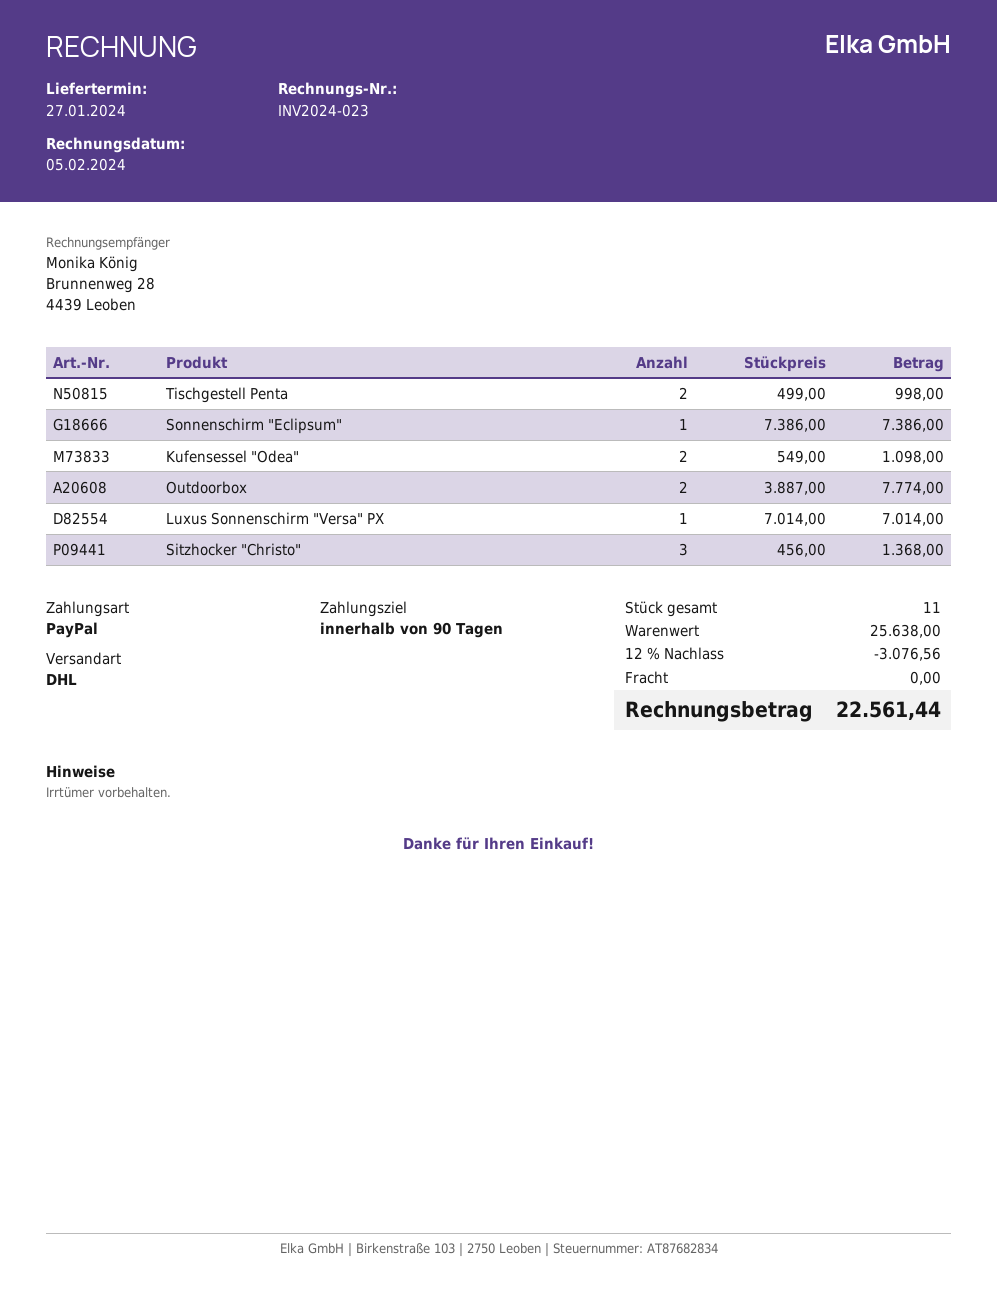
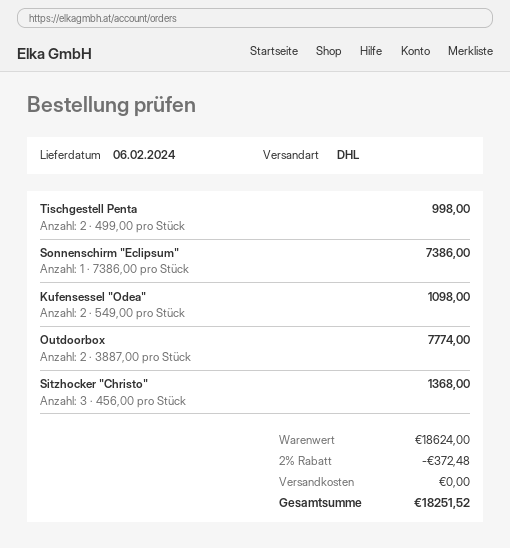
delivery date: 2024-01-27 -> 2024-02-06
Luxus Sonnenschirm "Versa" PX: 1 x 7014.00 = 7014.00 -> none
subtotal: 25638.00 -> 18624.00
discount: 12% = 3076.56 -> 2% = 372.48
total: 22561.44 -> 18251.52

